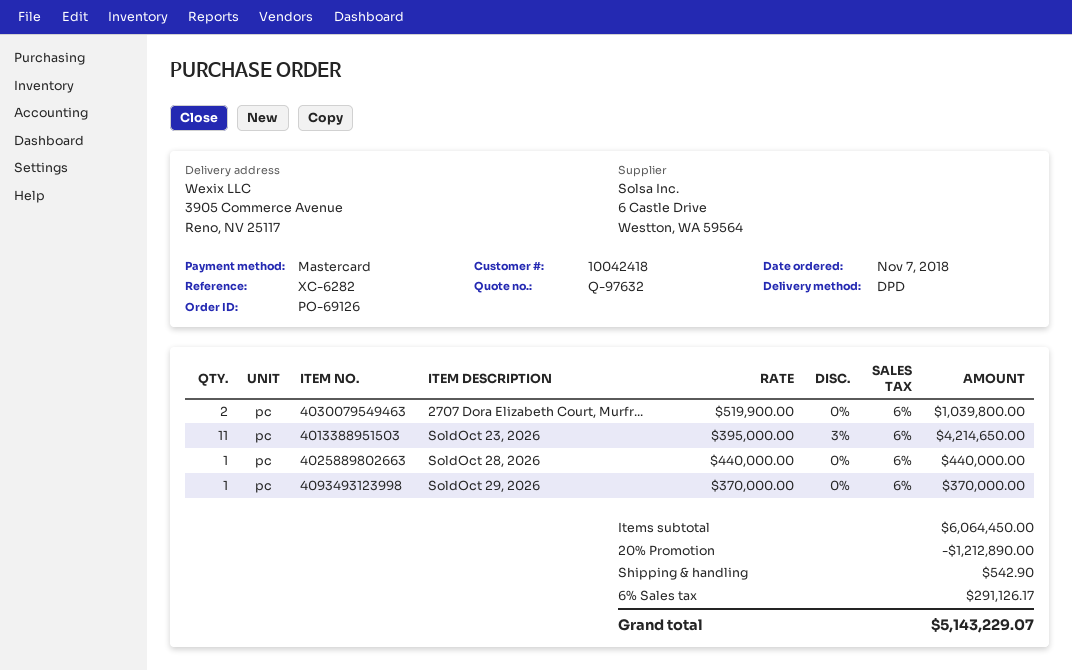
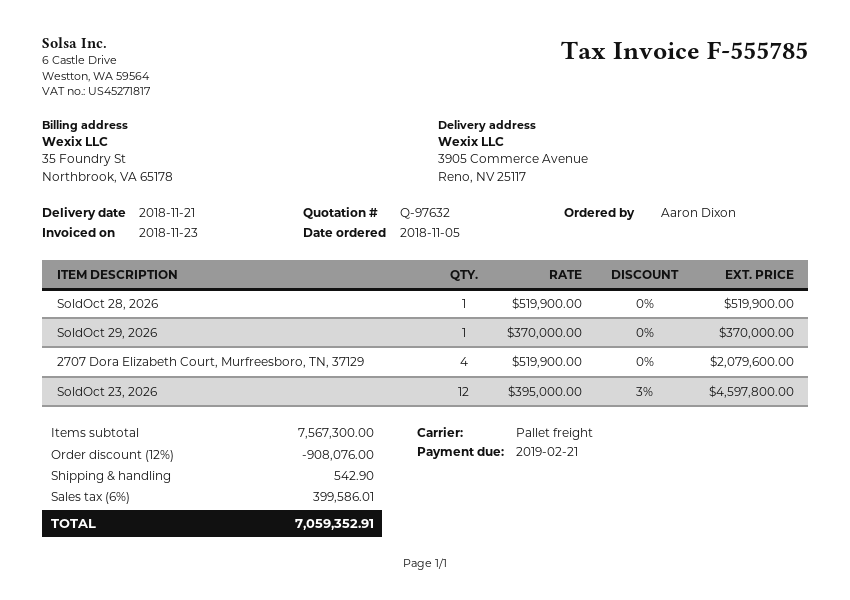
order date: 2018-11-07 -> 2018-11-05
shipping method: DPD -> pallet freight
2707 Dora Elizabeth Court, Murfr...: 2 x 519900.00 = 1039800.00 -> 4 x 519900.00 = 2079600.00
SoldOct 23, 2026: 11 x 395000.00 - 3% = 4214650.00 -> 12 x 395000.00 - 3% = 4597800.00
SoldOct 28, 2026: 1 x 440000.00 = 440000.00 -> 1 x 519900.00 = 519900.00
subtotal: 6064450.00 -> 7567300.00
discount: 20% = 1212890.00 -> 12% = 908076.00
tax: 6% = 291126.17 -> 6% = 399586.01
total: 5143229.07 -> 7059352.91

